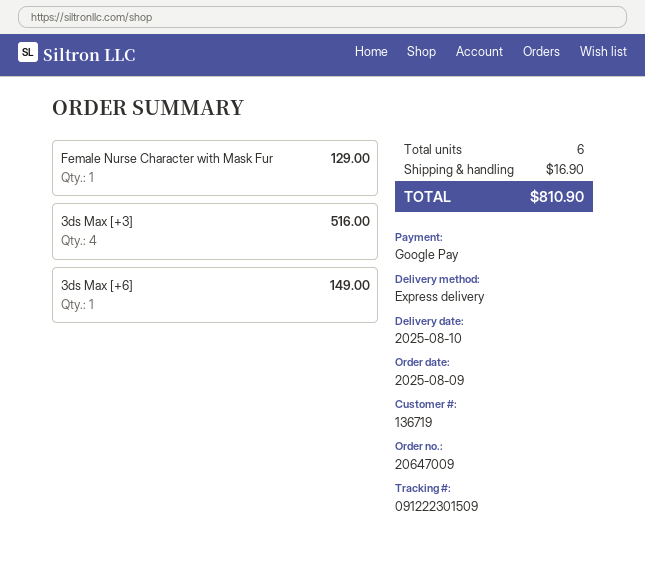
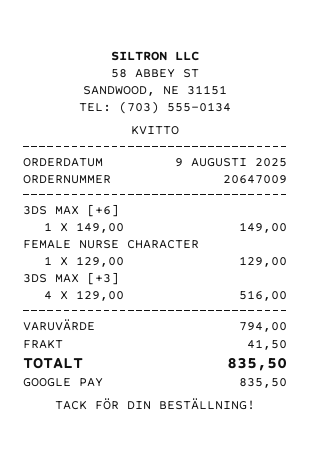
shipping: 16.90 -> 41.50
total: 810.90 -> 835.50

